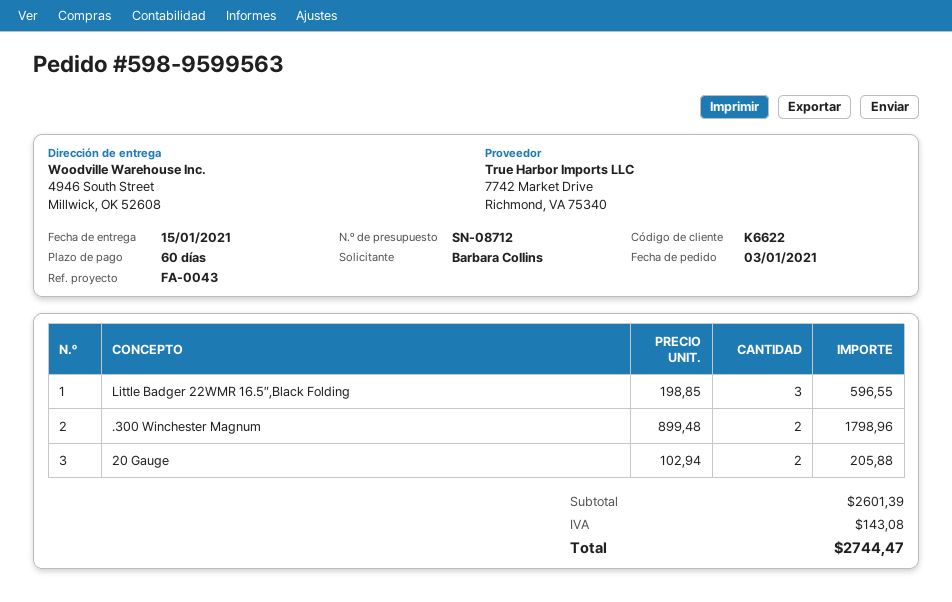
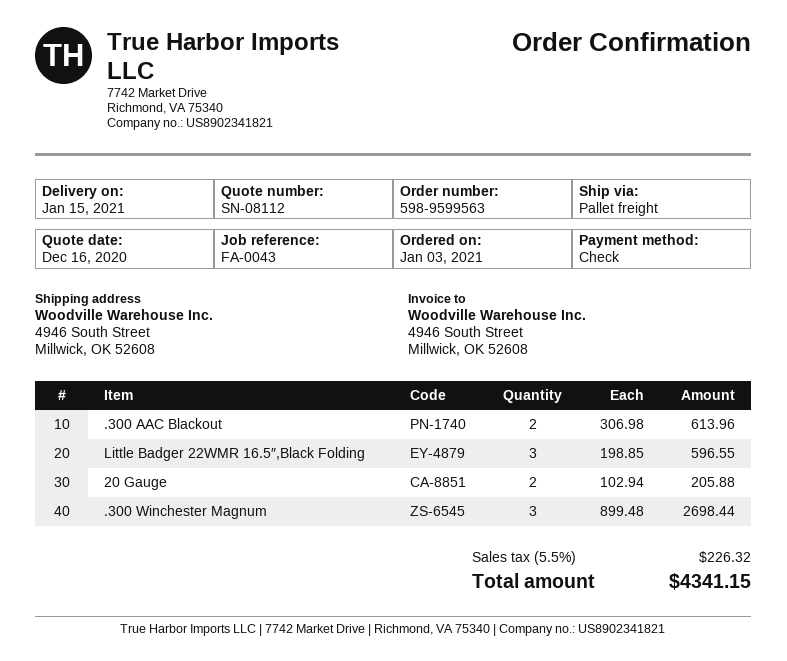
quote number: SN-08712 -> SN-08112
.300 Winchester Magnum: 2 x 899.48 = 1798.96 -> 3 x 899.48 = 2698.44
.300 AAC Blackout: none -> 2 x 306.98 = 613.96
tax: 143.08 -> 226.32
total: 2744.47 -> 4341.15

